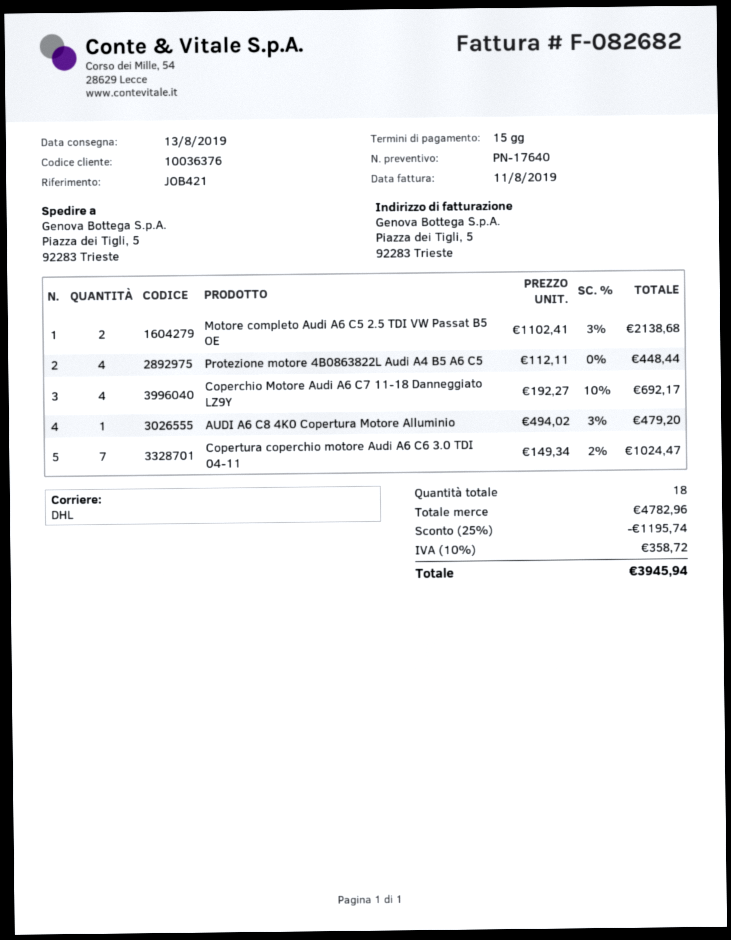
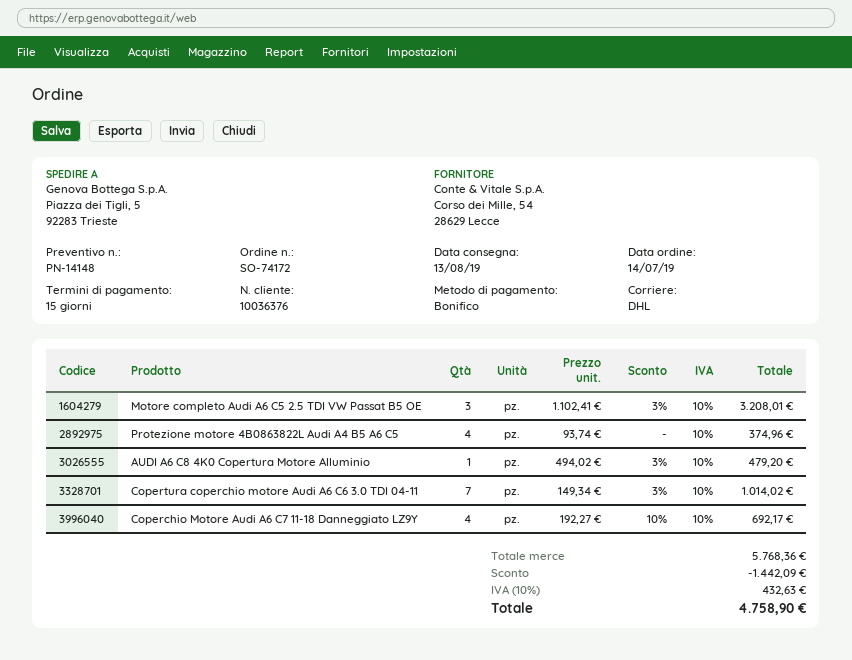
quote number: PN-17640 -> PN-14148
Motore completo Audi A6 C5 2.5 TDI VW Passat B5 OE: 2 x 1102.41 - 3% = 2138.68 -> 3 x 1102.41 - 3% = 3208.01
Protezione motore 4B0863822L Audi A4 B5 A6 C5: 4 x 112.11 = 448.44 -> 4 x 93.74 = 374.96
Copertura coperchio motore Audi A6 C6 3.0 TDI 04-11: 7 x 149.34 - 2% = 1024.47 -> 7 x 149.34 - 3% = 1014.02
subtotal: 4782.96 -> 5768.36
discount: 1195.74 -> 1442.09
tax: 10% = 358.72 -> 10% = 432.63
total: 3945.94 -> 4758.90

